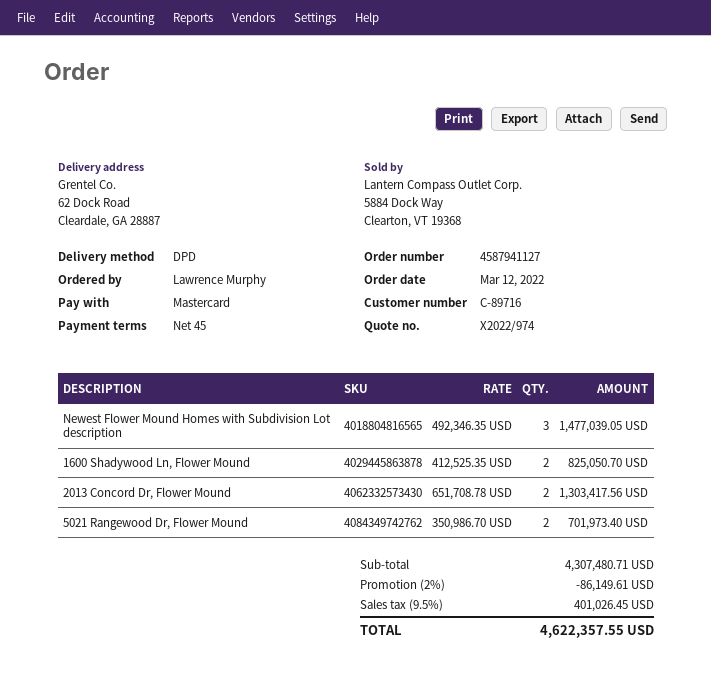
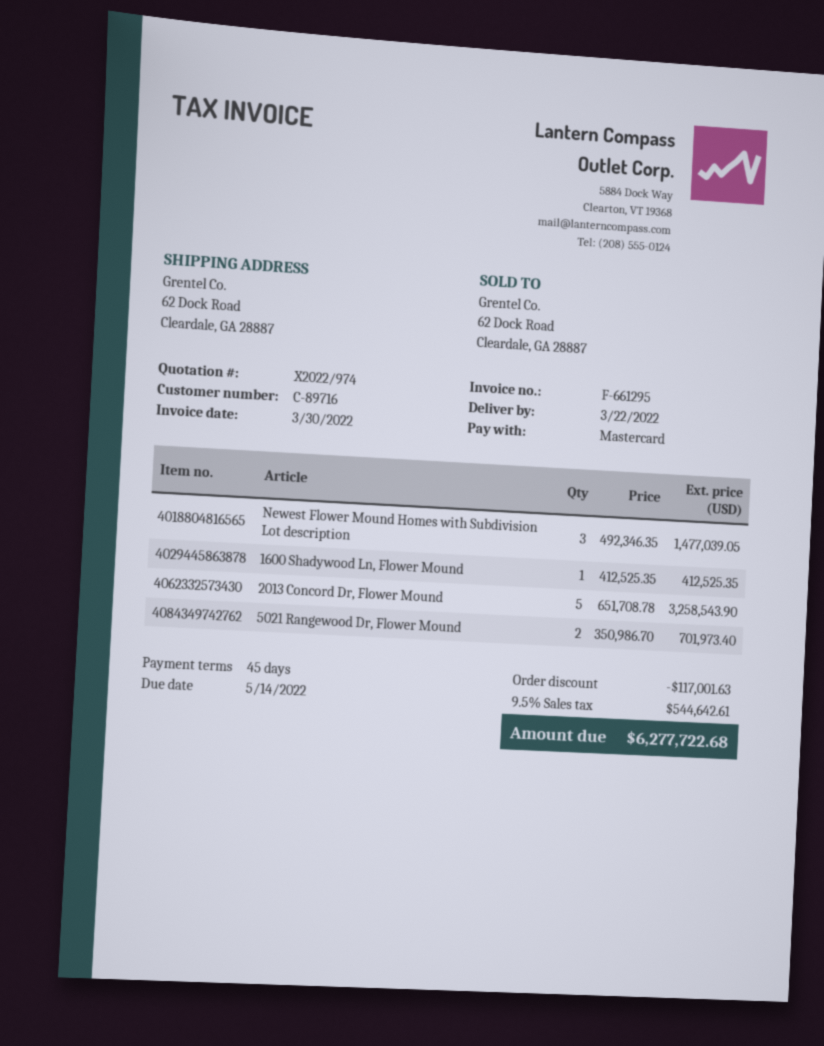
1600 Shadywood Ln, Flower Mound: 2 x 412525.35 = 825050.70 -> 1 x 412525.35 = 412525.35
2013 Concord Dr, Flower Mound: 2 x 651708.78 = 1303417.56 -> 5 x 651708.78 = 3258543.90
discount: 86149.61 -> 117001.63
tax: 9.5% = 401026.45 -> 9.5% = 544642.61
total: 4622357.55 -> 6277722.68

